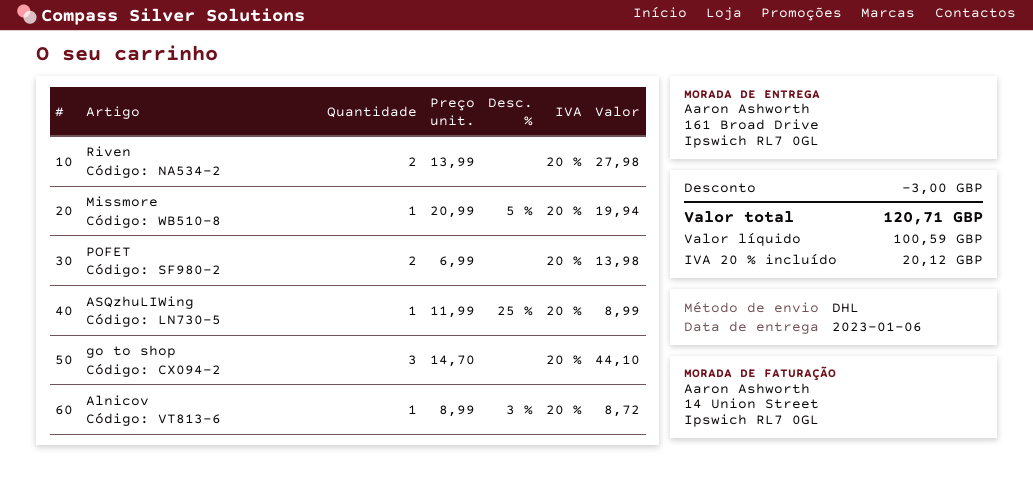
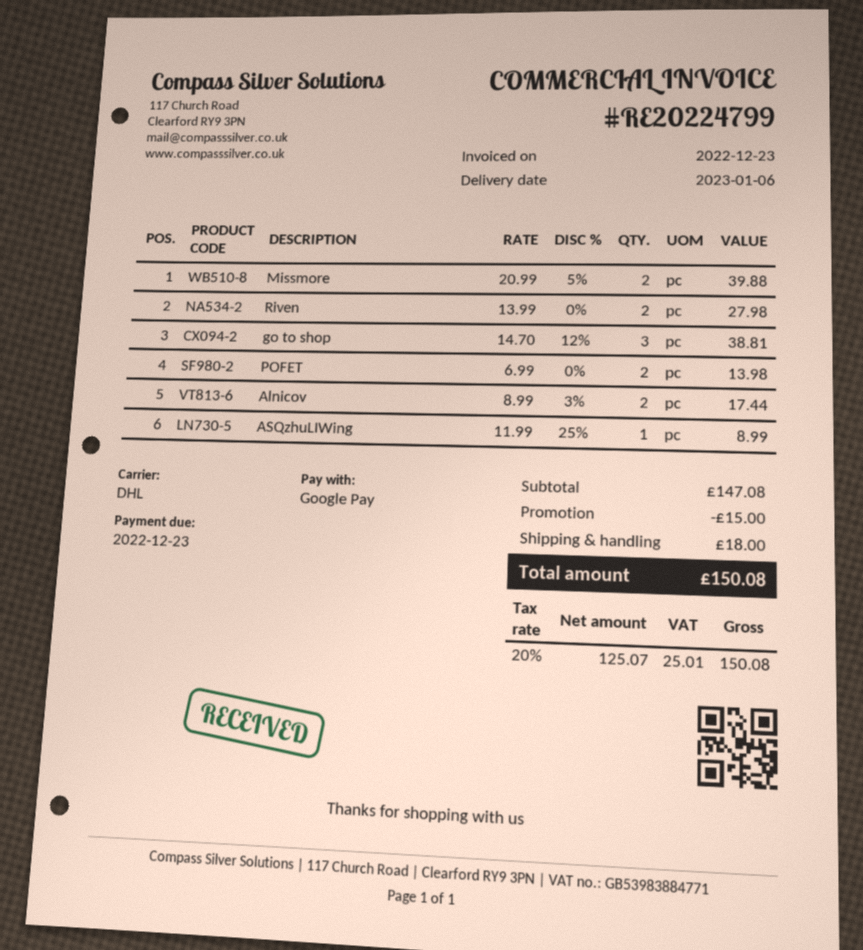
Missmore: 1 x 20.99 - 5% = 19.94 -> 2 x 20.99 - 5% = 39.88
go to shop: 3 x 14.70 = 44.10 -> 3 x 14.70 - 12% = 38.81
Alnicov: 1 x 8.99 - 3% = 8.72 -> 2 x 8.99 - 3% = 17.44
discount: 3.00 -> 15.00
shipping: none -> 18.00
net: 100.59 -> 125.07
tax: 20% = 20.12 -> 20% = 25.01
total: 120.71 -> 150.08

